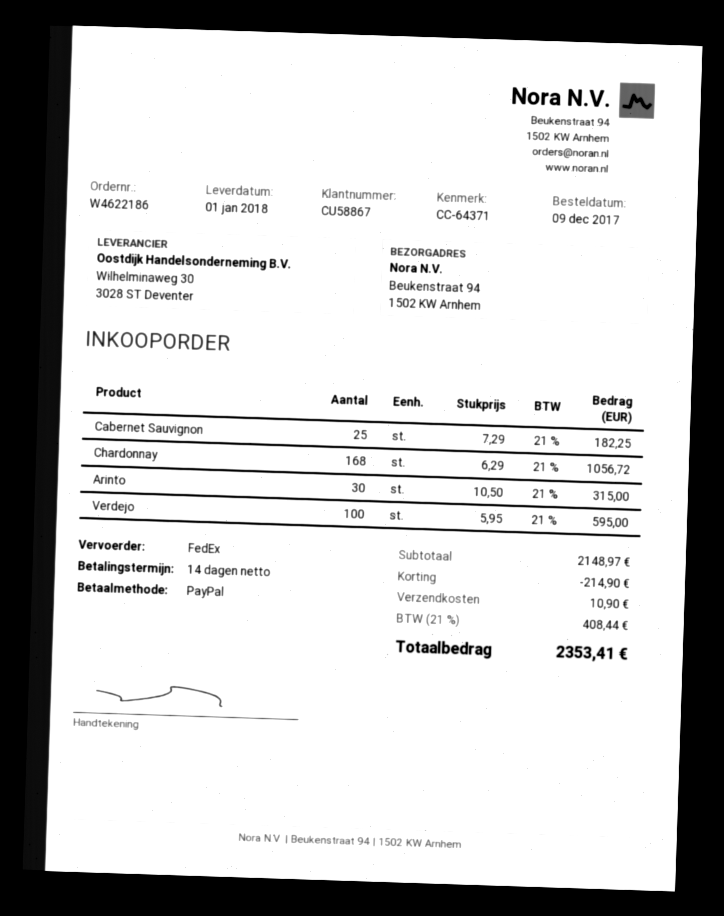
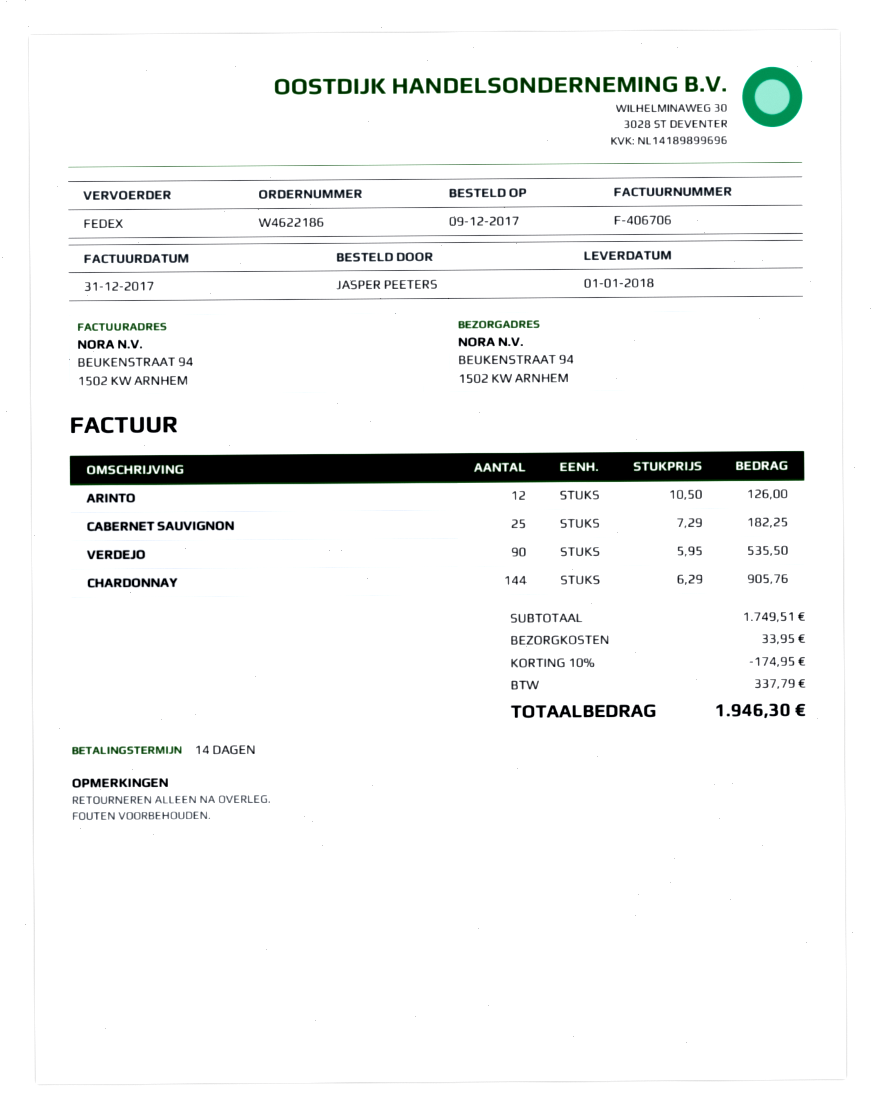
Chardonnay: 168 x 6.29 = 1056.72 -> 144 x 6.29 = 905.76
Arinto: 30 x 10.50 = 315.00 -> 12 x 10.50 = 126.00
Verdejo: 100 x 5.95 = 595.00 -> 90 x 5.95 = 535.50
subtotal: 2148.97 -> 1749.51
discount: 214.90 -> 174.95
shipping: 10.90 -> 33.95
tax: 408.44 -> 337.79
total: 2353.41 -> 1946.30

